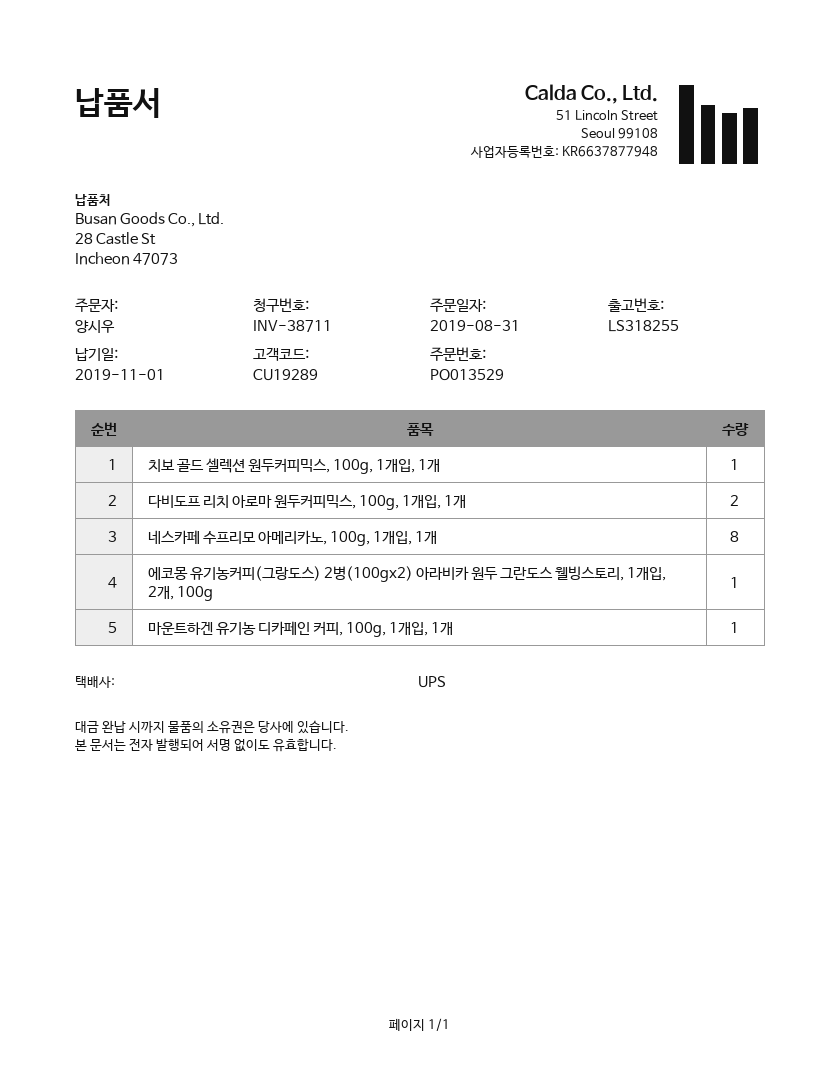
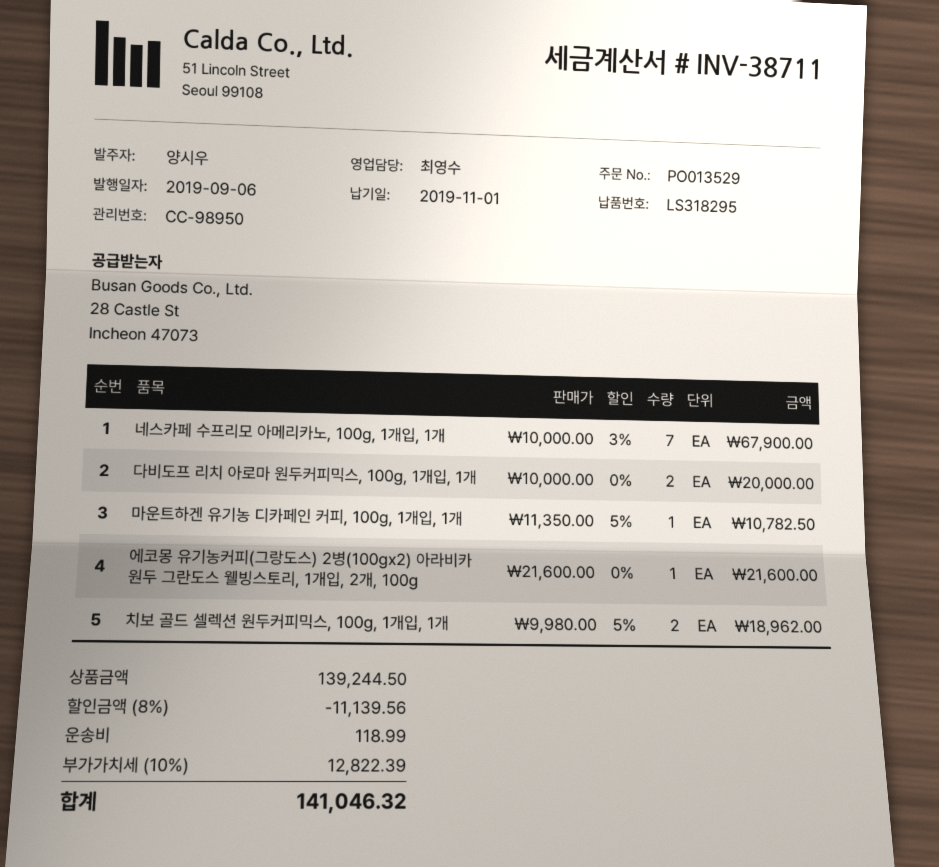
delivery note number: LS318255 -> LS318295
치보 골드 셀렉션 원두커피믹스, 100g, 1개입, 1개: 1 -> 2
네스카페 수프리모 아메리카노, 100g, 1개입, 1개: 8 -> 7

